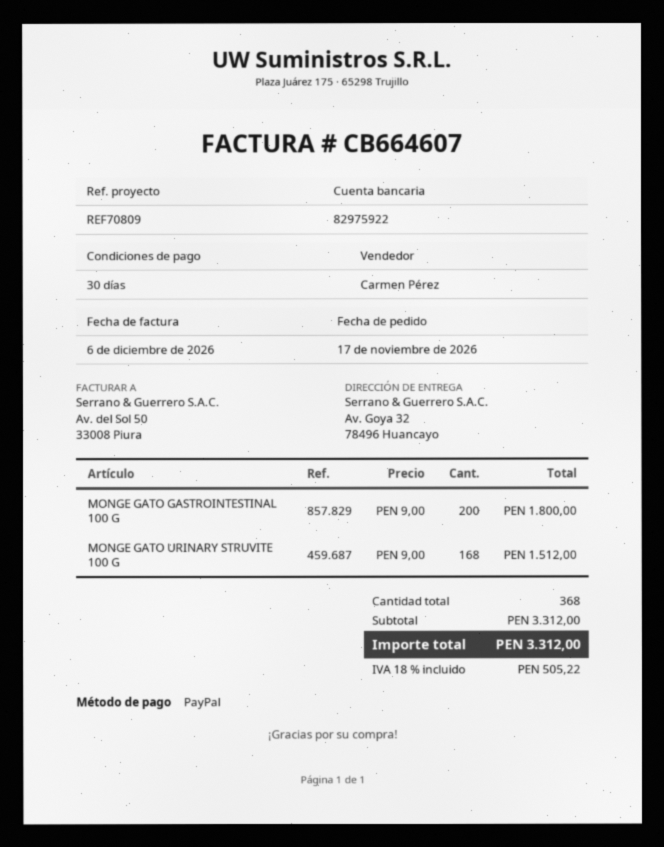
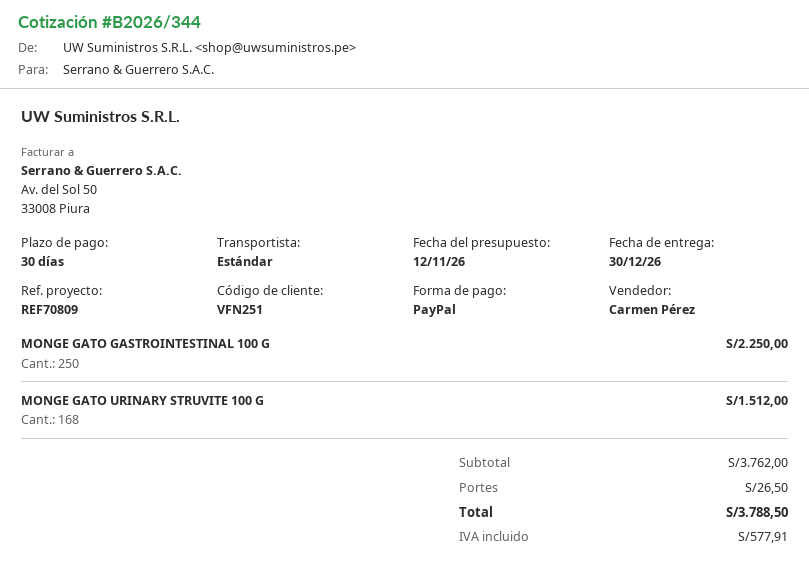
MONGE GATO GASTROINTESTINAL 100 G: 200 for 1800.00 -> 250 for 2250.00
subtotal: 3312.00 -> 3762.00
shipping: none -> 26.50
tax: 505.22 -> 577.91
total: 3312.00 -> 3788.50

